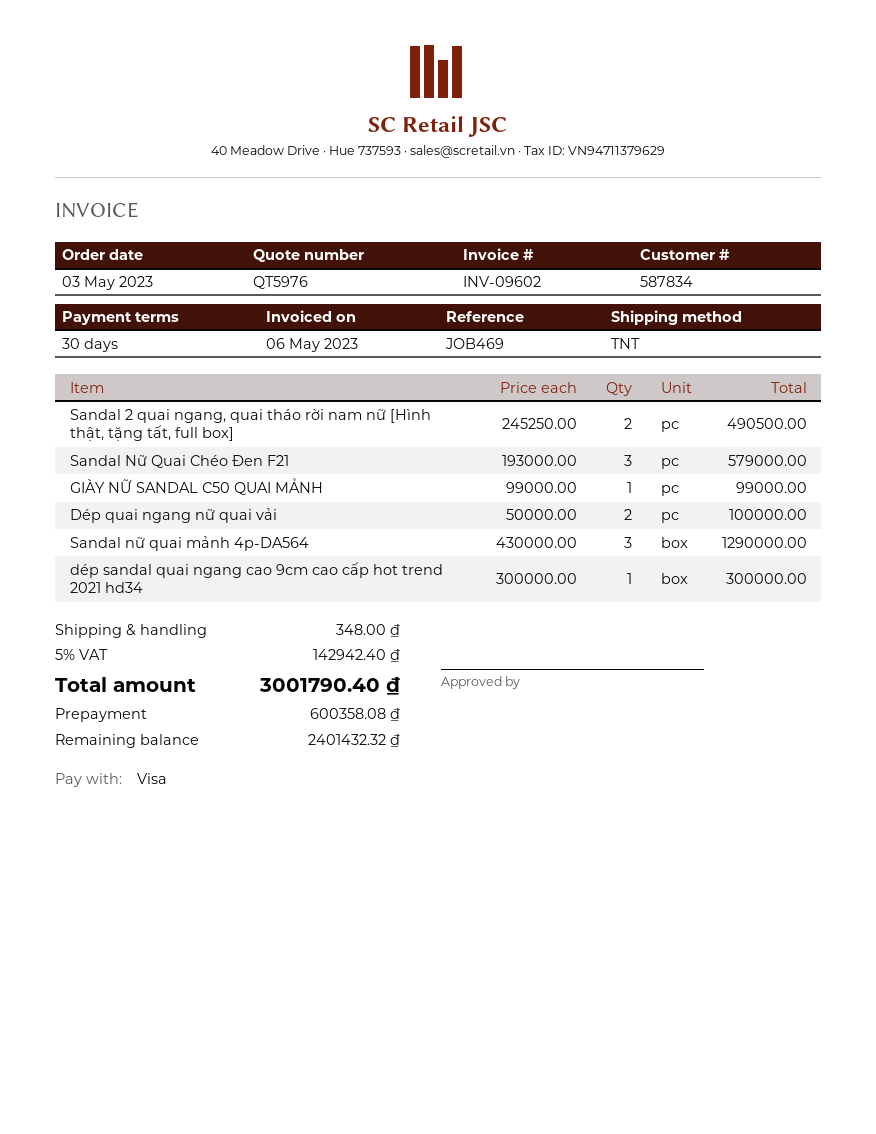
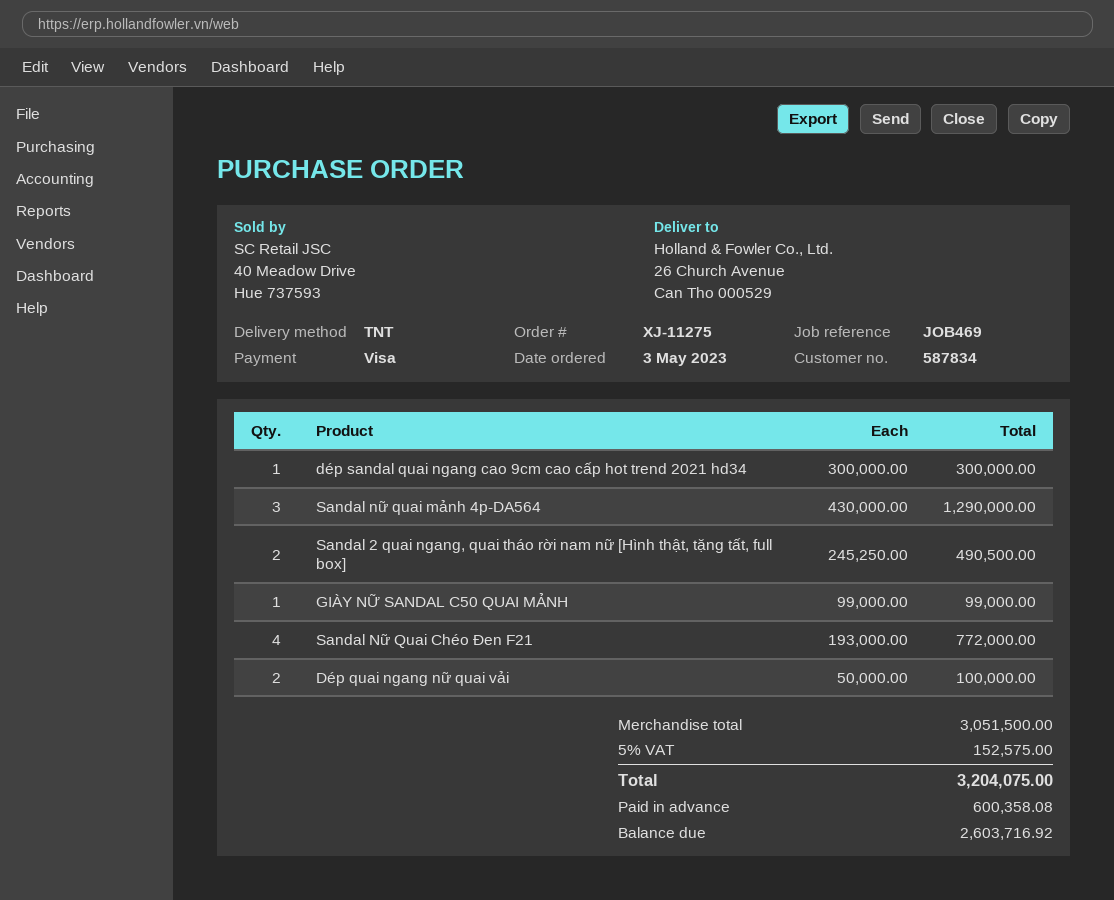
Sandal Nữ Quai Chéo Đen F21: 3 x 193000.00 = 579000.00 -> 4 x 193000.00 = 772000.00
shipping: 348.00 -> none
tax: 5% = 142942.40 -> 5% = 152575.00
total: 3001790.40 -> 3204075.00
balance: 2401432.32 -> 2603716.92

